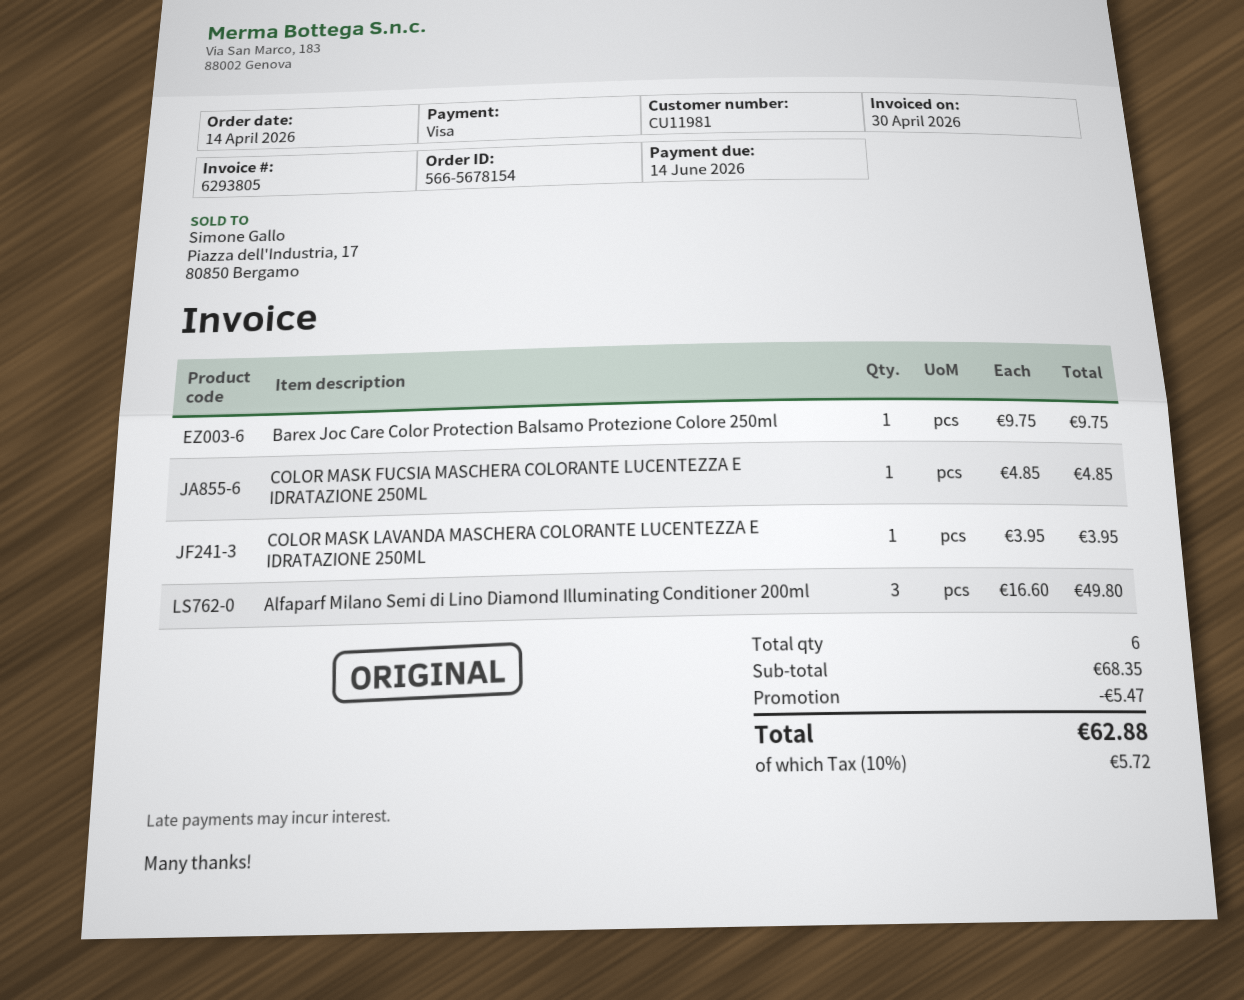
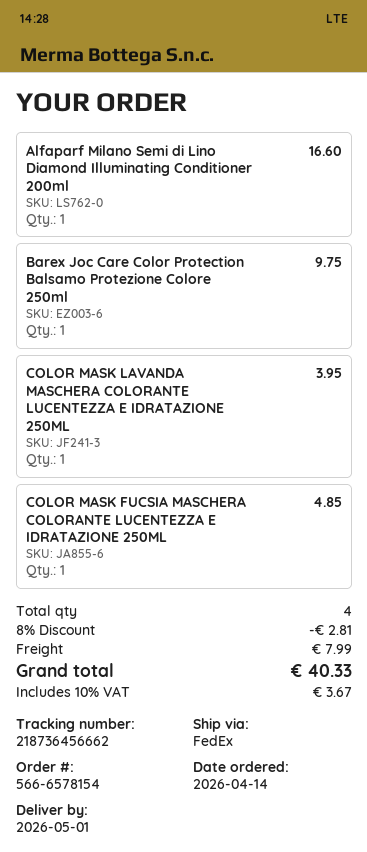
order number: 566-5678154 -> 566-6578154
Alfaparf Milano Semi di Lino Diamond Illuminating Conditioner 200ml: 3 for 49.80 -> 1 for 16.60
total quantity: 6 -> 4
discount: 5.47 -> 2.81
shipping: none -> 7.99
tax: 10% = 5.72 -> 10% = 3.67
total: 62.88 -> 40.33

